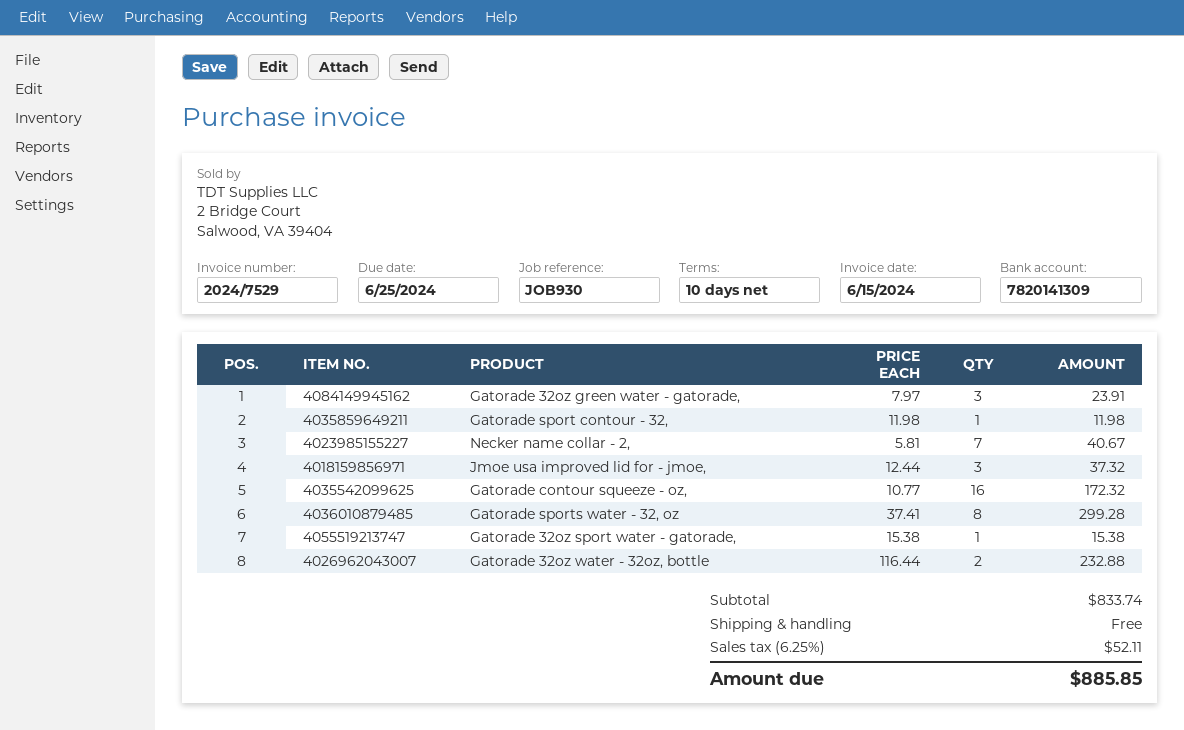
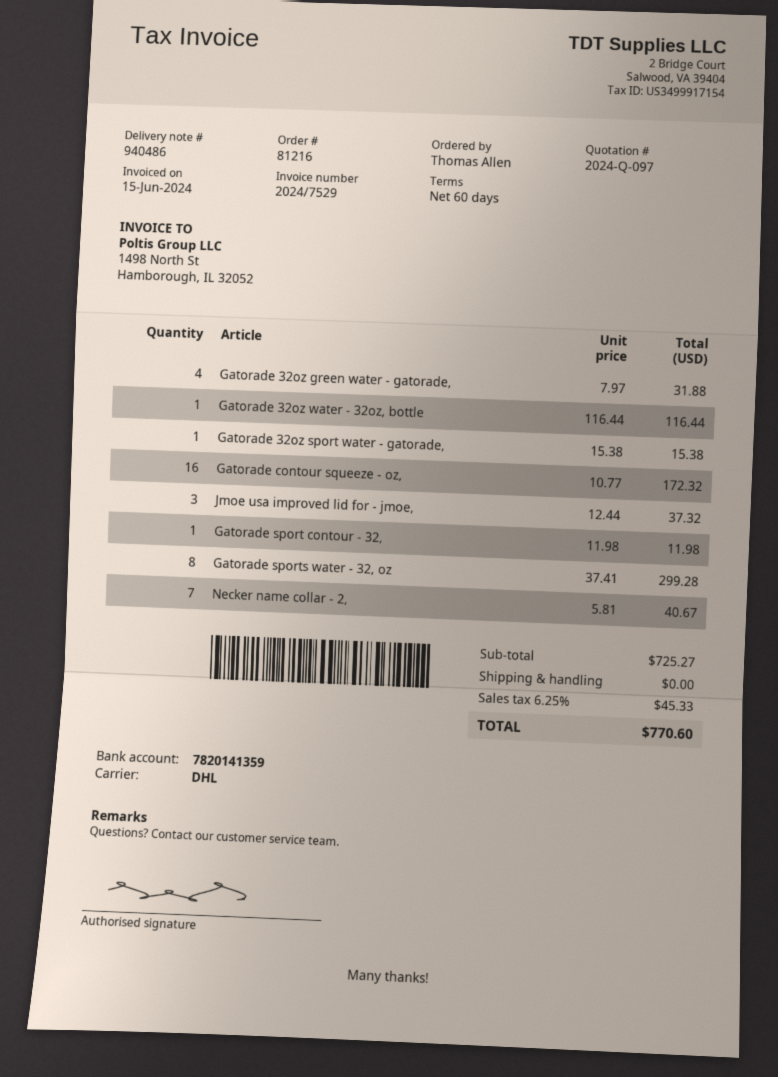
payment terms: 10 days -> 60 days
bank account: 7820141309 -> 7820141359
Gatorade 32oz green water - gatorade,: 3 x 7.97 = 23.91 -> 4 x 7.97 = 31.88
Gatorade 32oz water - 32oz, bottle: 2 x 116.44 = 232.88 -> 1 x 116.44 = 116.44
subtotal: 833.74 -> 725.27
tax: 6.25% = 52.11 -> 6.25% = 45.33
total: 885.85 -> 770.60

